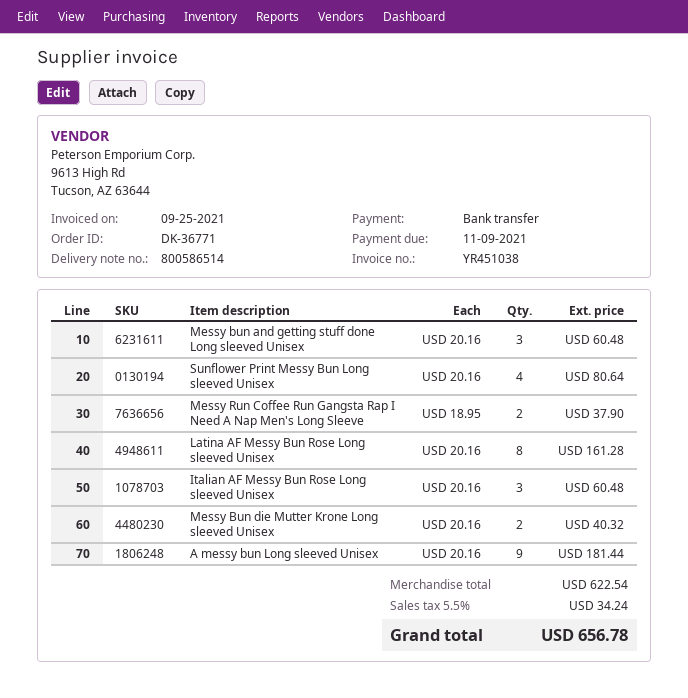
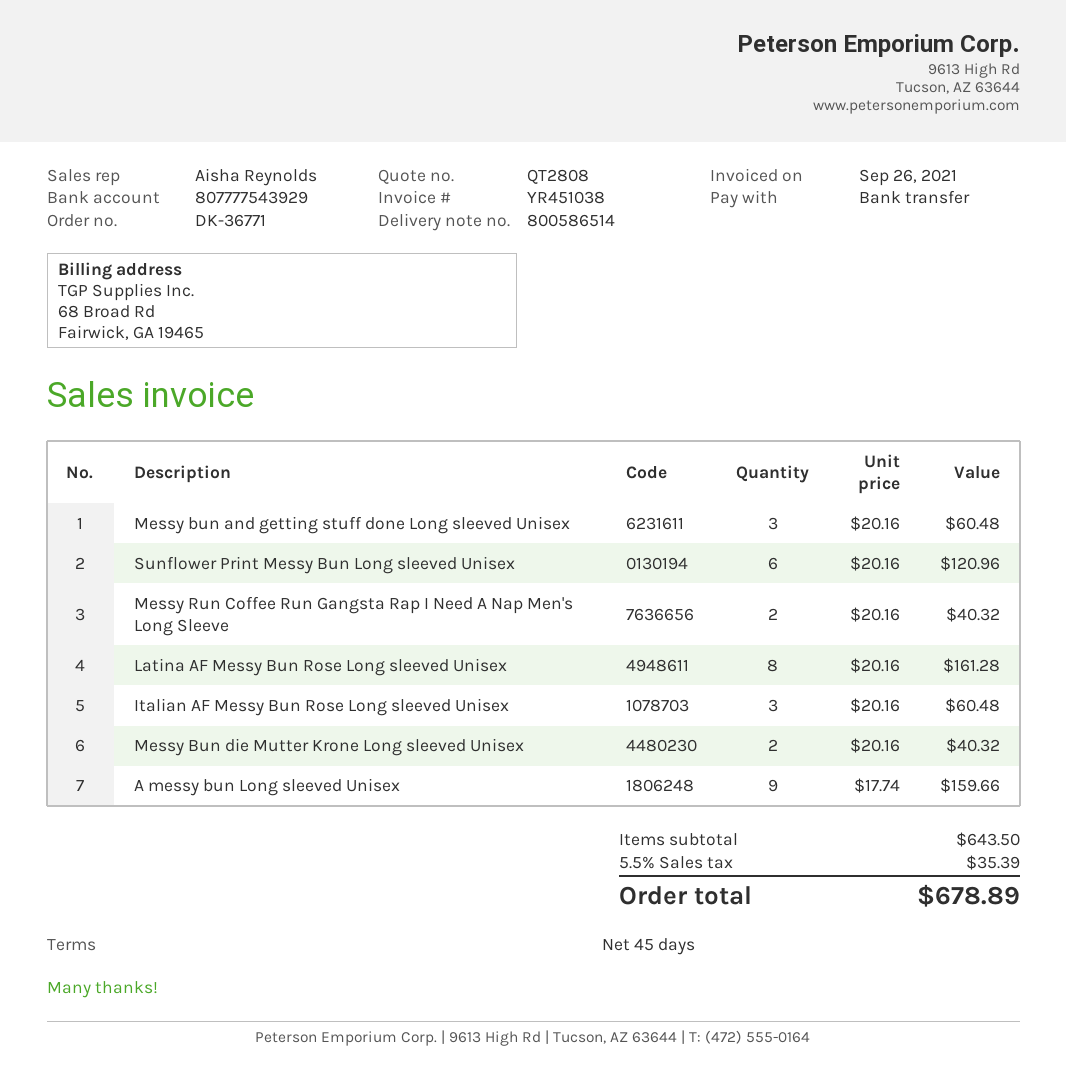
invoice date: 2021-09-25 -> 2021-09-26
Sunflower Print Messy Bun Long sleeved Unisex: 4 x 20.16 = 80.64 -> 6 x 20.16 = 120.96
Messy Run Coffee Run Gangsta Rap I Need A Nap Men's Long Sleeve: 2 x 18.95 = 37.90 -> 2 x 20.16 = 40.32
A messy bun Long sleeved Unisex: 9 x 20.16 = 181.44 -> 9 x 17.74 = 159.66
subtotal: 622.54 -> 643.50
tax: 5.5% = 34.24 -> 5.5% = 35.39
total: 656.78 -> 678.89

